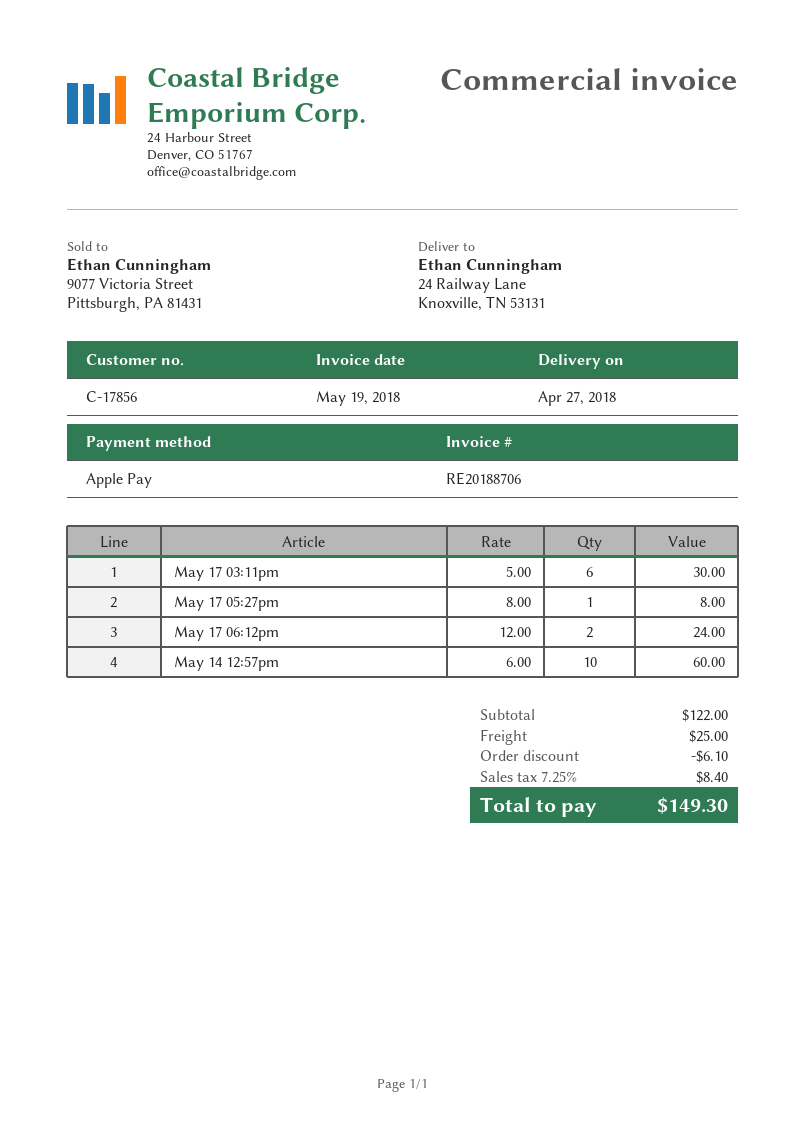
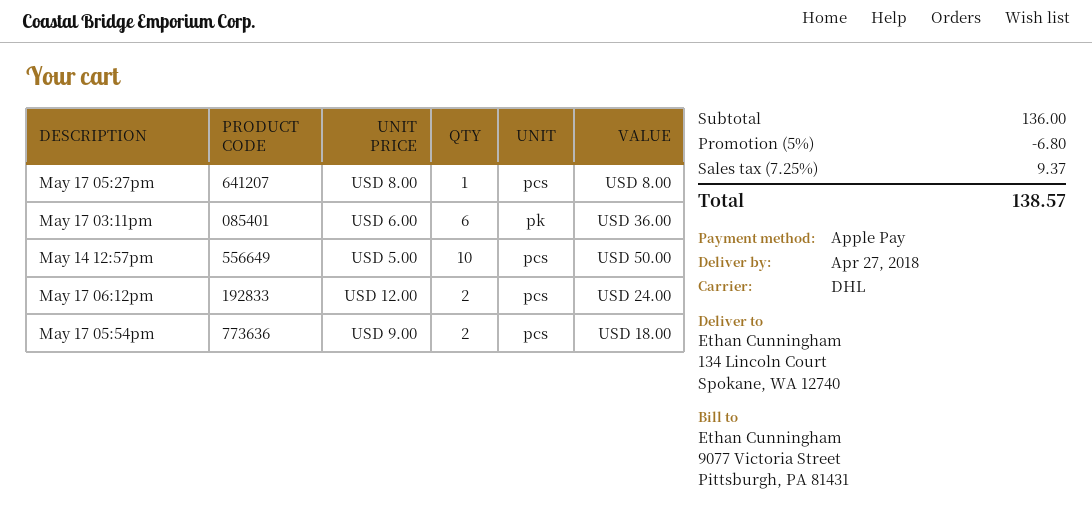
ship to: 24 Railway Lane, Knoxville, TN 53131 -> 134 Lincoln Court, Spokane, WA 12740
May 17 03:11pm: 6 x 5.00 = 30.00 -> 6 x 6.00 = 36.00
May 14 12:57pm: 10 x 6.00 = 60.00 -> 10 x 5.00 = 50.00
May 17 05:54pm: none -> 2 x 9.00 = 18.00
subtotal: 122.00 -> 136.00
discount: 6.10 -> 6.80
shipping: 25.00 -> none
tax: 7.25% = 8.40 -> 7.25% = 9.37
total: 149.30 -> 138.57

